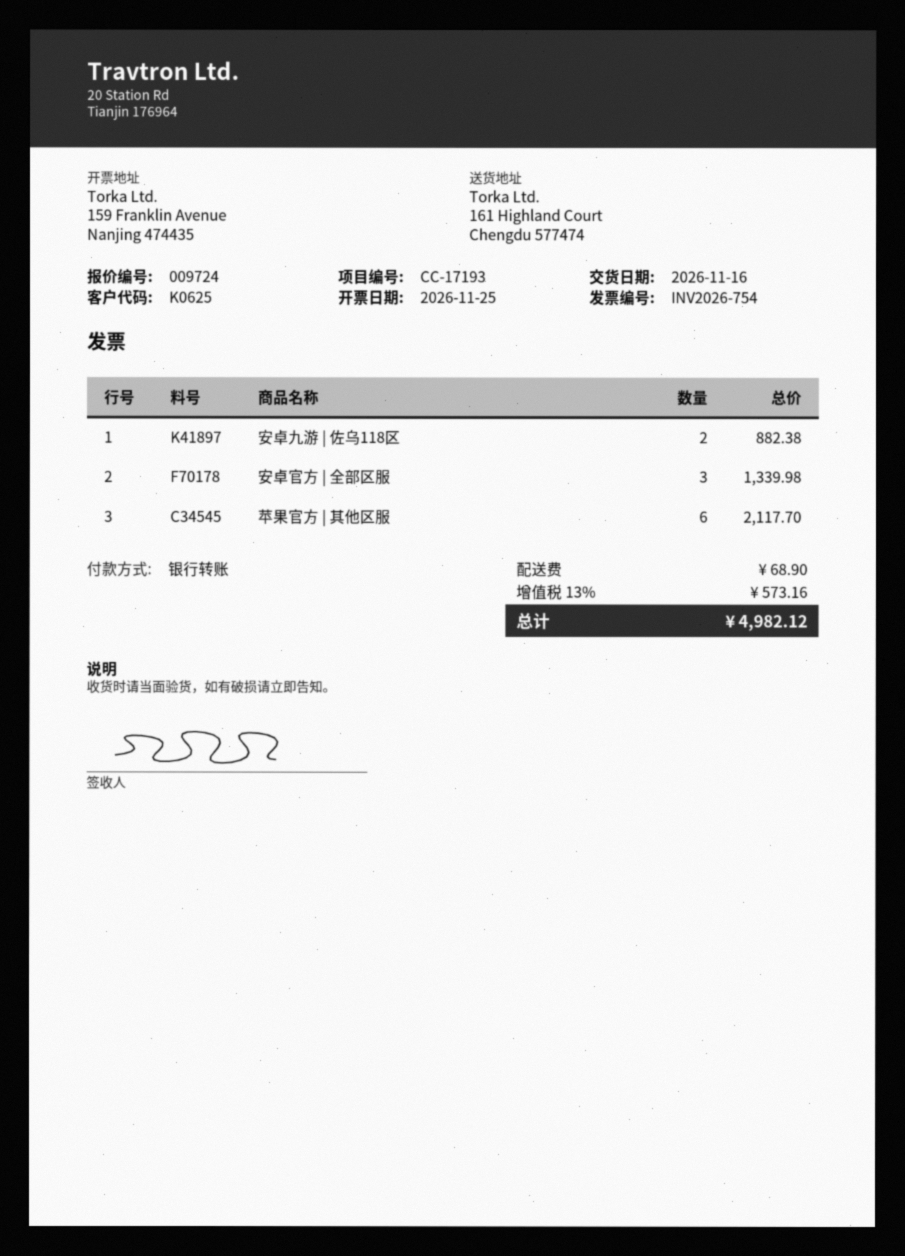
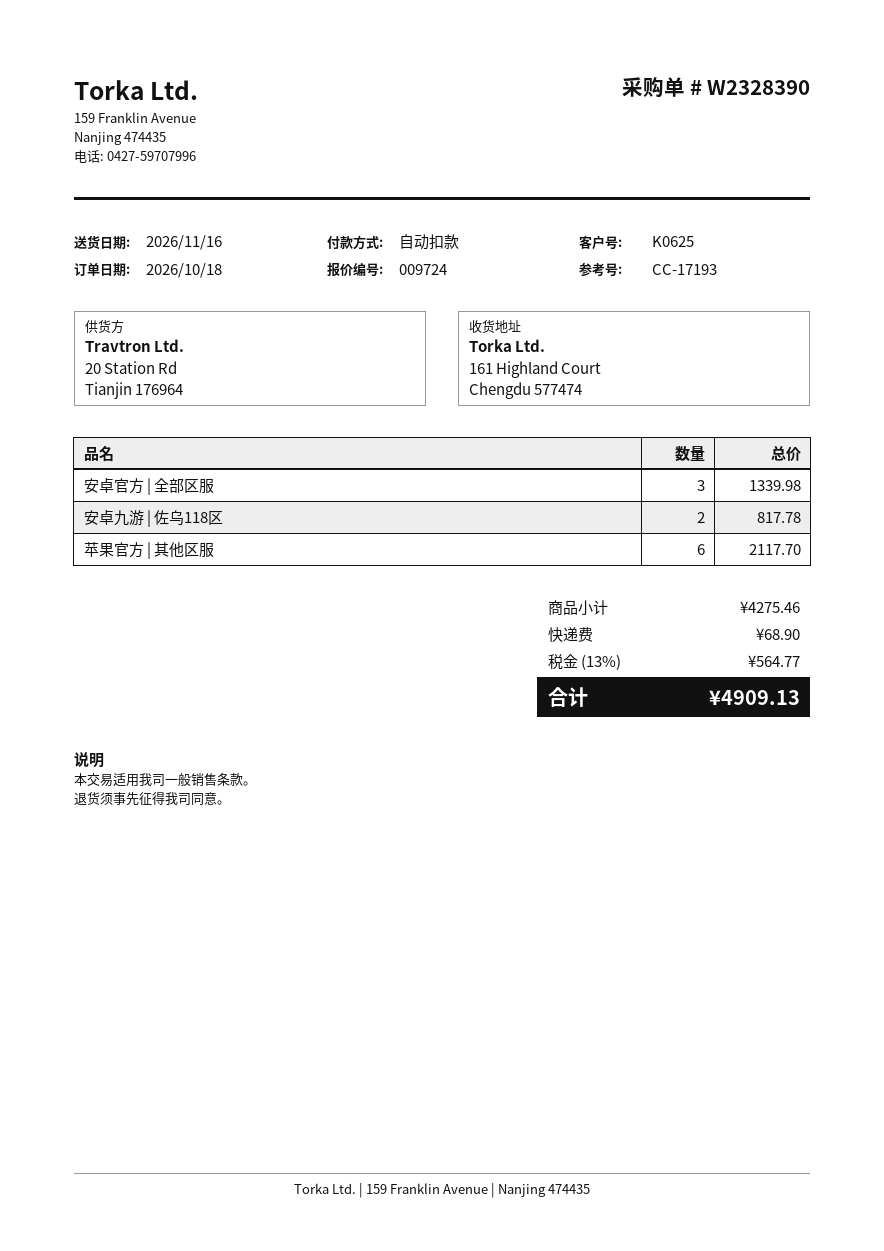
payment method: bank transfer -> direct debit
安卓九游 | 佐乌118区: 2 for 882.38 -> 2 for 817.78
tax: 13% = 573.16 -> 13% = 564.77
total: 4982.12 -> 4909.13

